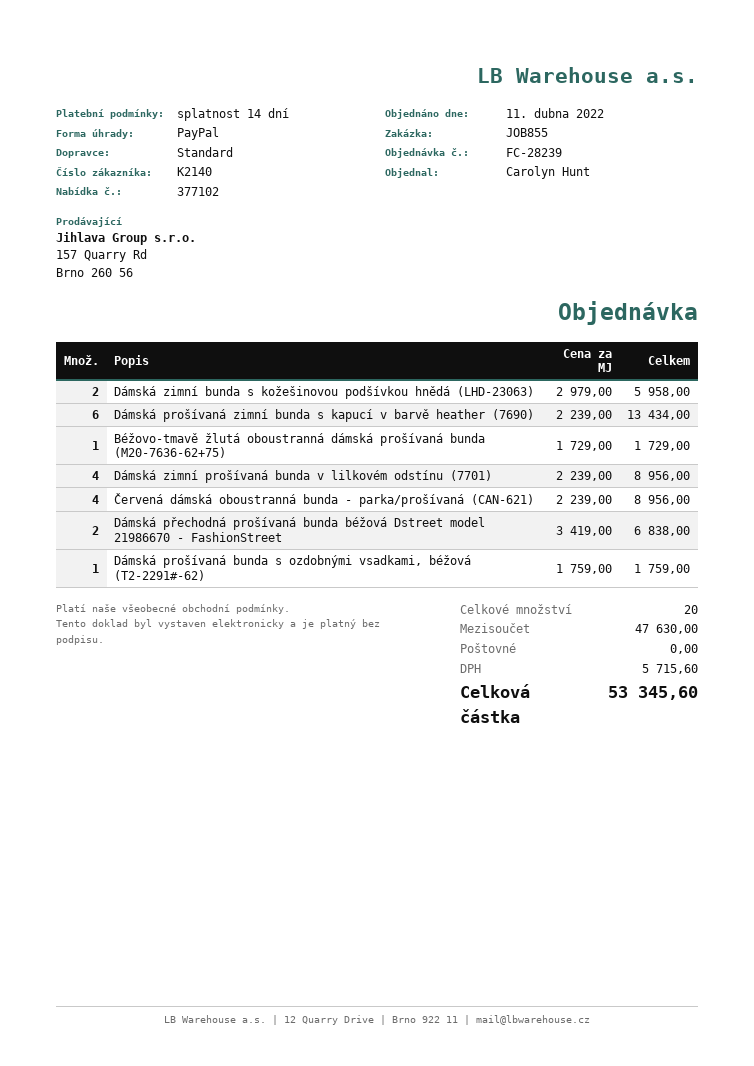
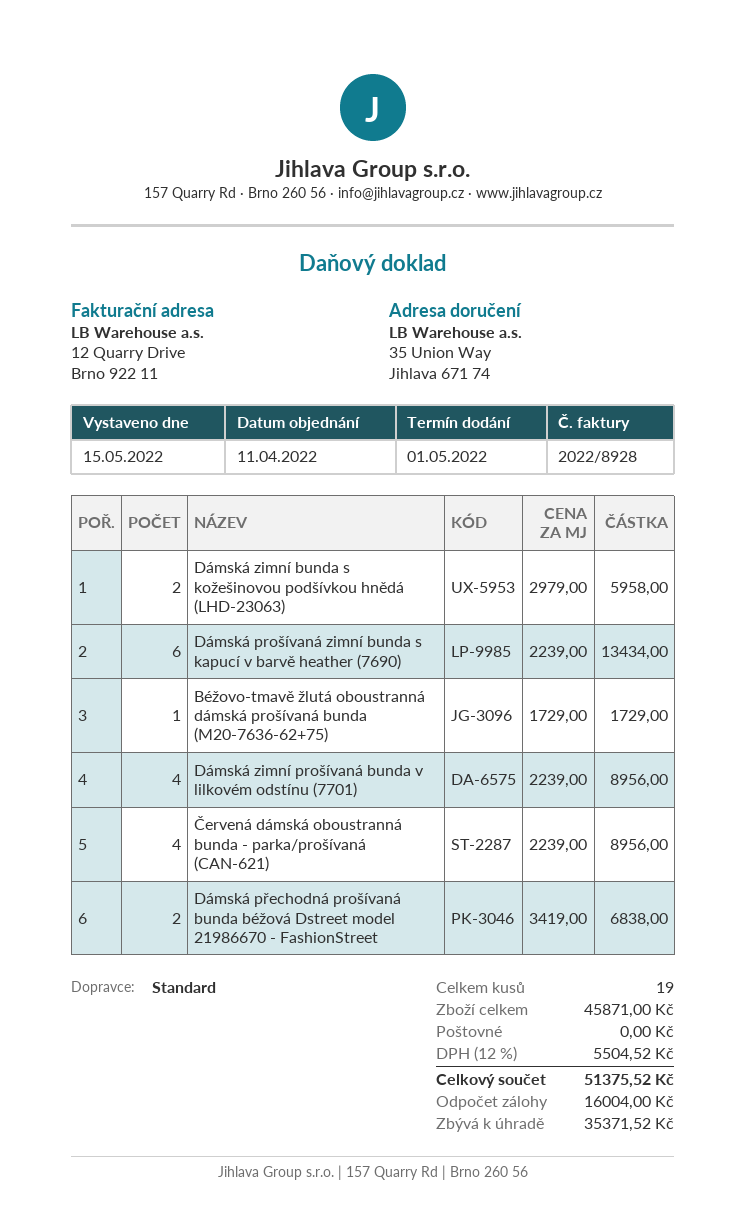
Dámská prošívaná bunda s ozdobnými vsadkami, béžová (T2-2291#-62): 1 x 1759.00 = 1759.00 -> none
total quantity: 20 -> 19
subtotal: 47630.00 -> 45871.00
tax: 5715.60 -> 5504.52
total: 53345.60 -> 51375.52

